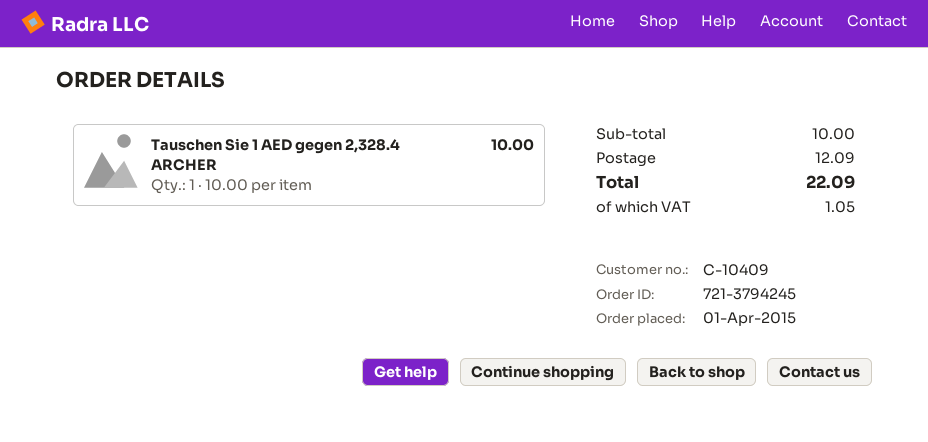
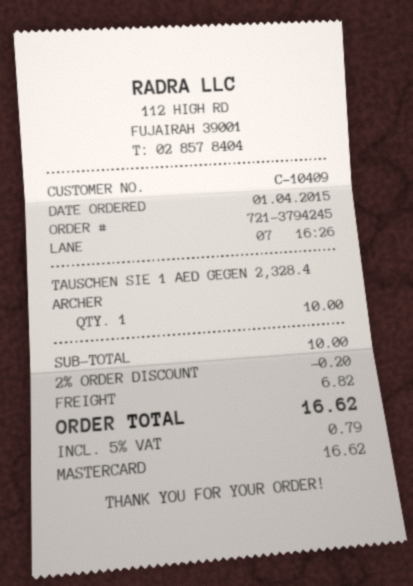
discount: none -> 2% = 0.20
shipping: 12.09 -> 6.82
tax: 1.05 -> 0.79
total: 22.09 -> 16.62

